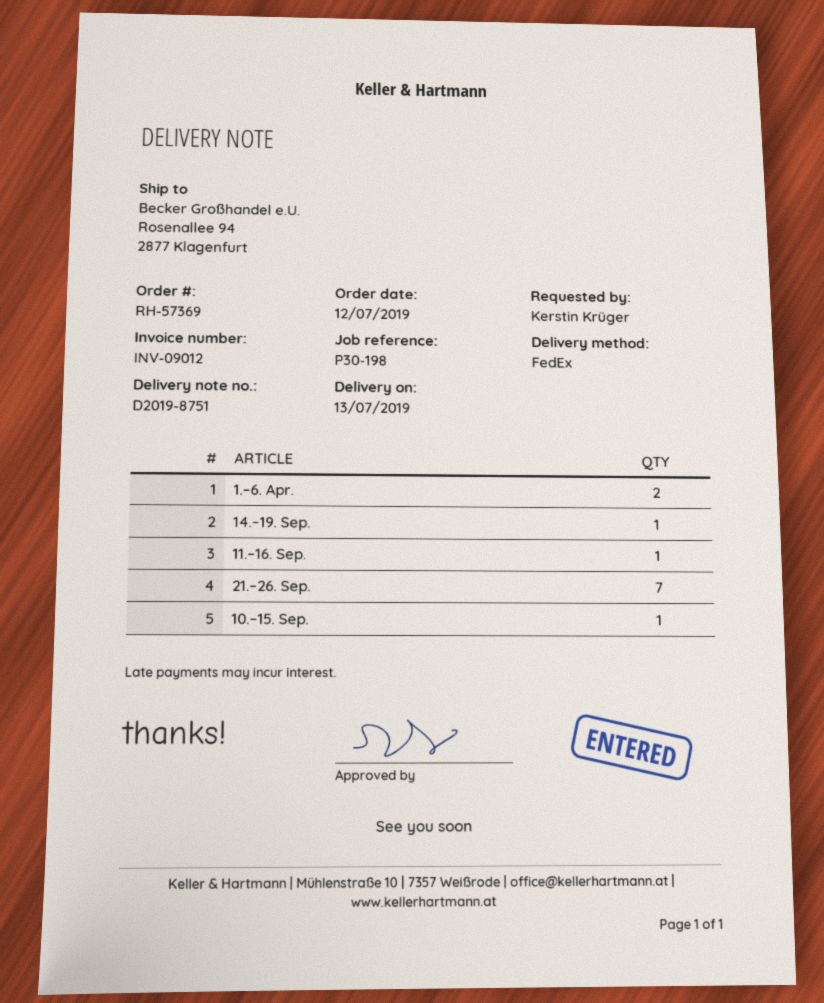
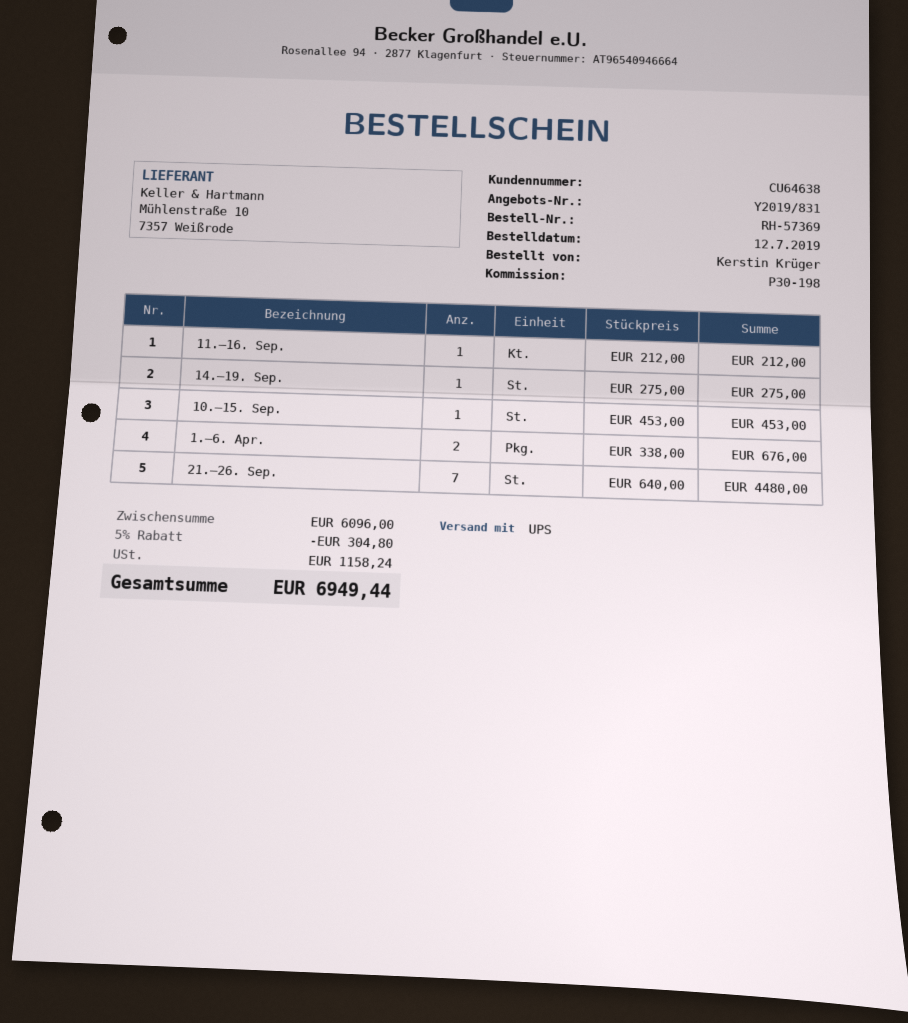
shipping method: FedEx -> UPS

